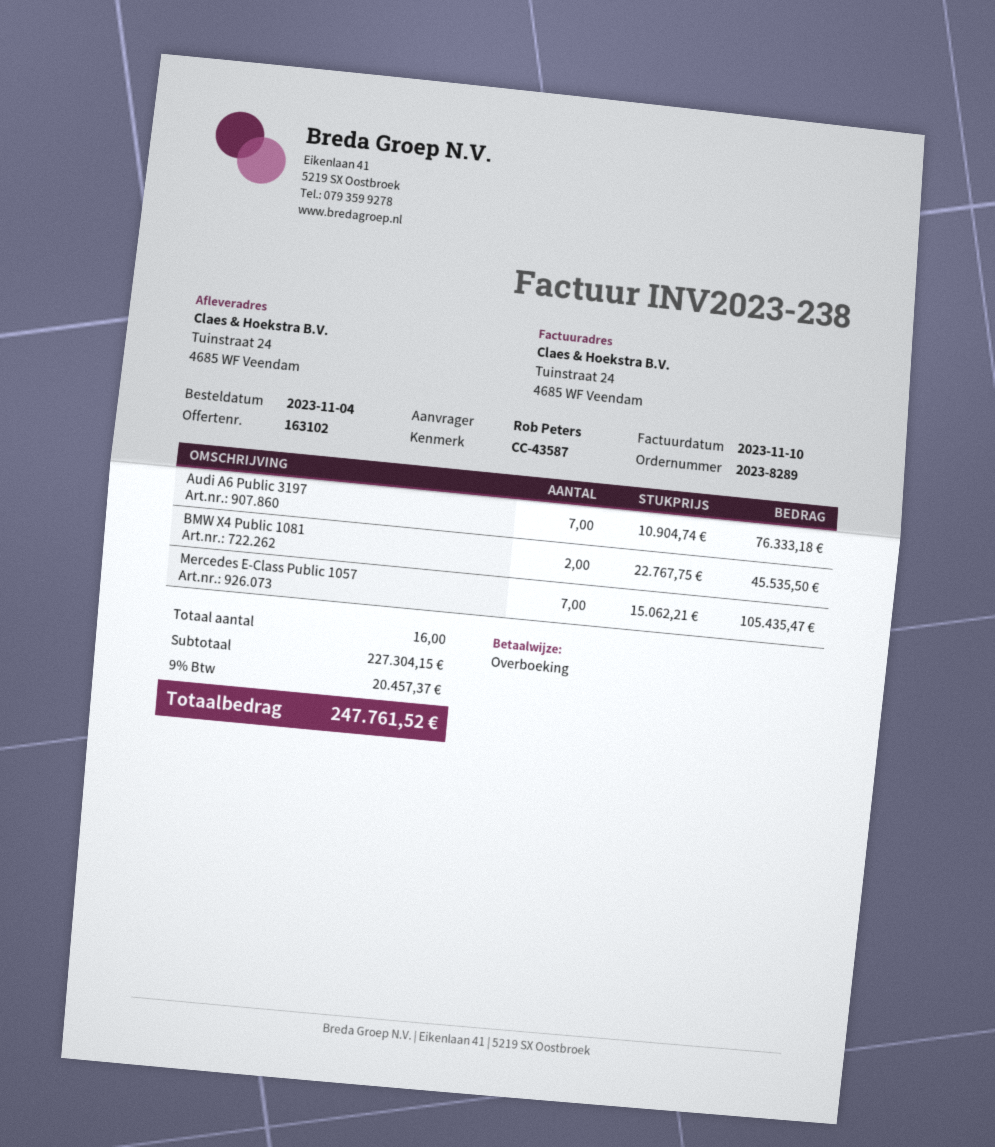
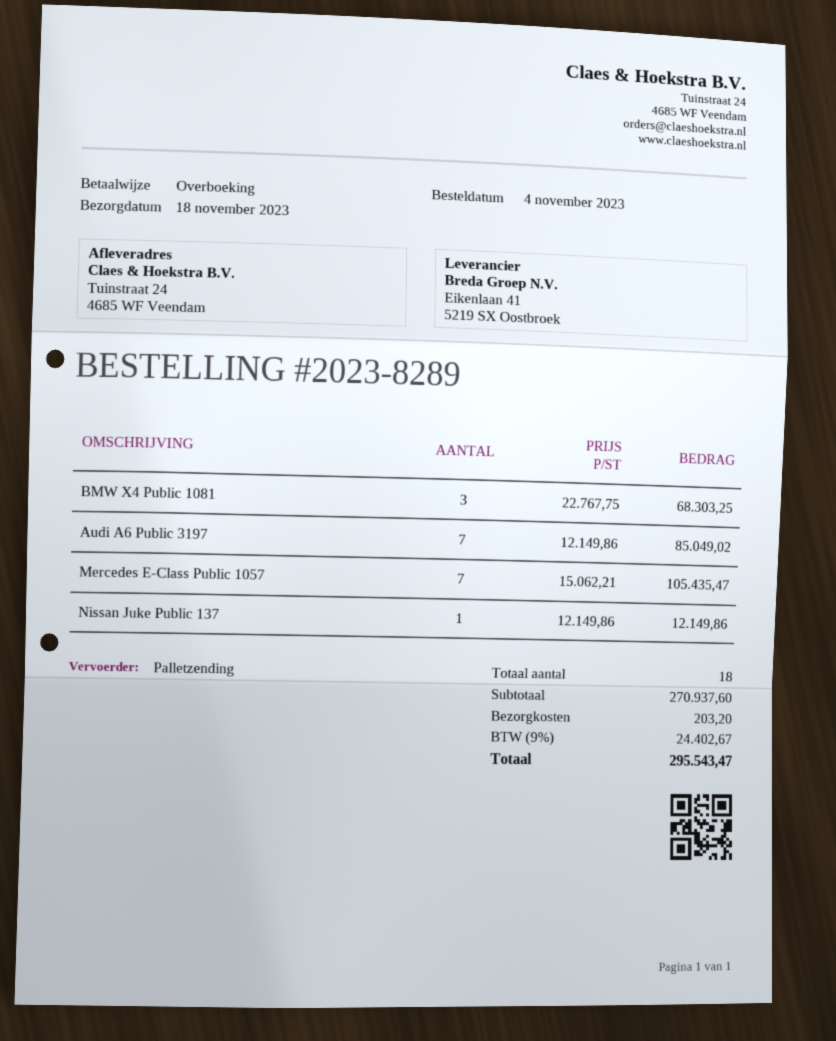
Audi A6 Public 3197: 7 x 10904.74 = 76333.18 -> 7 x 12149.86 = 85049.02
BMW X4 Public 1081: 2 x 22767.75 = 45535.50 -> 3 x 22767.75 = 68303.25
Nissan Juke Public 137: none -> 1 x 12149.86 = 12149.86
total quantity: 16 -> 18
subtotal: 227304.15 -> 270937.60
shipping: none -> 203.20
tax: 9% = 20457.37 -> 9% = 24402.67
total: 247761.52 -> 295543.47

